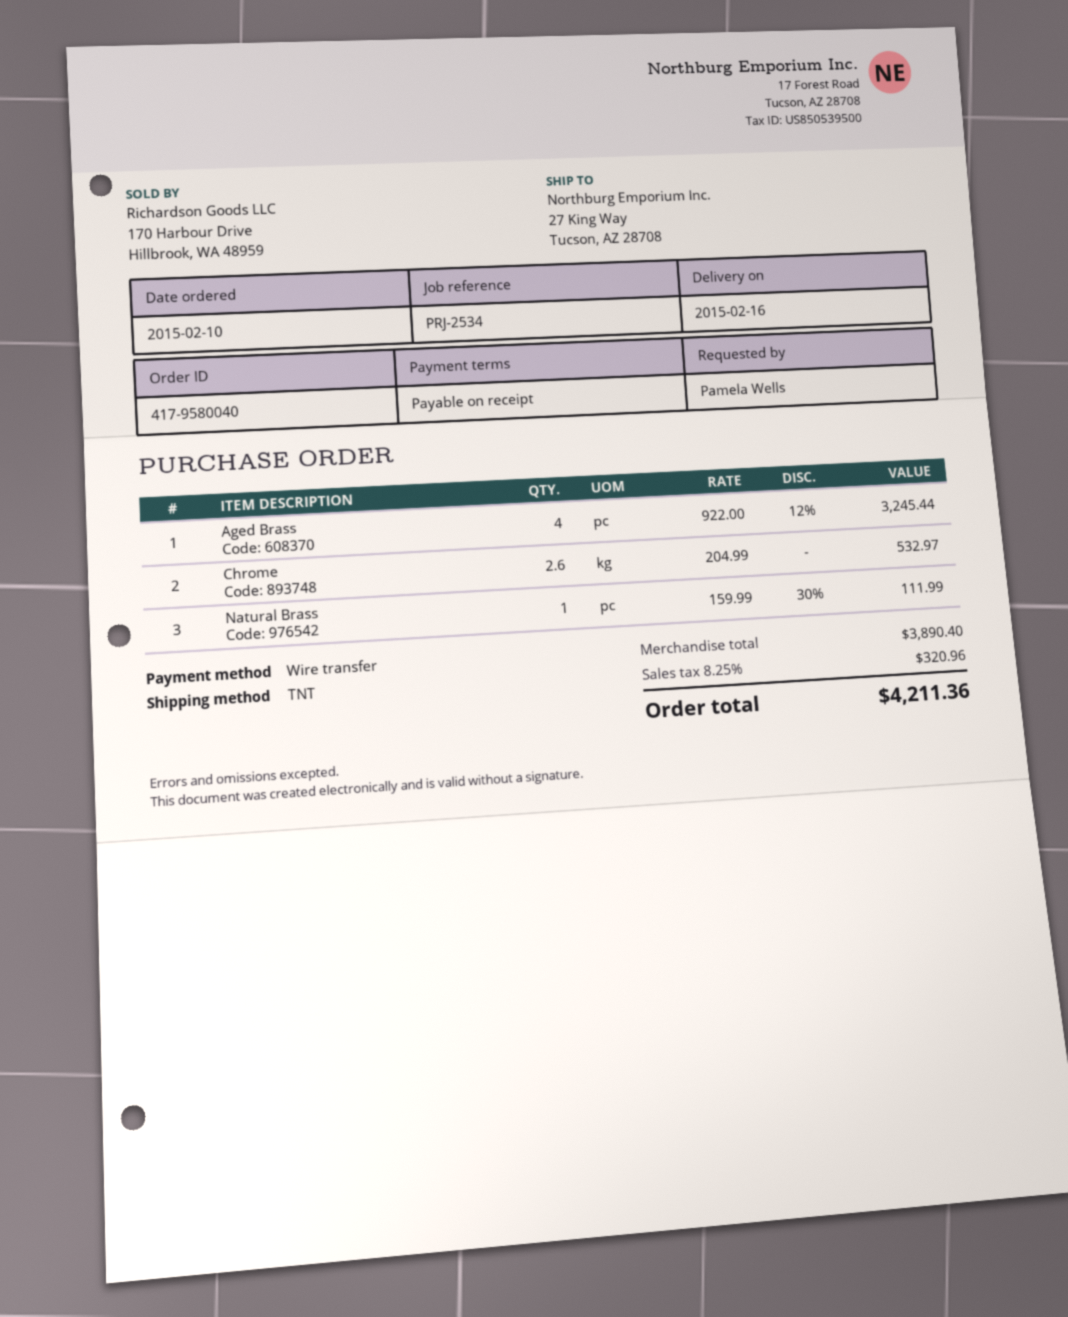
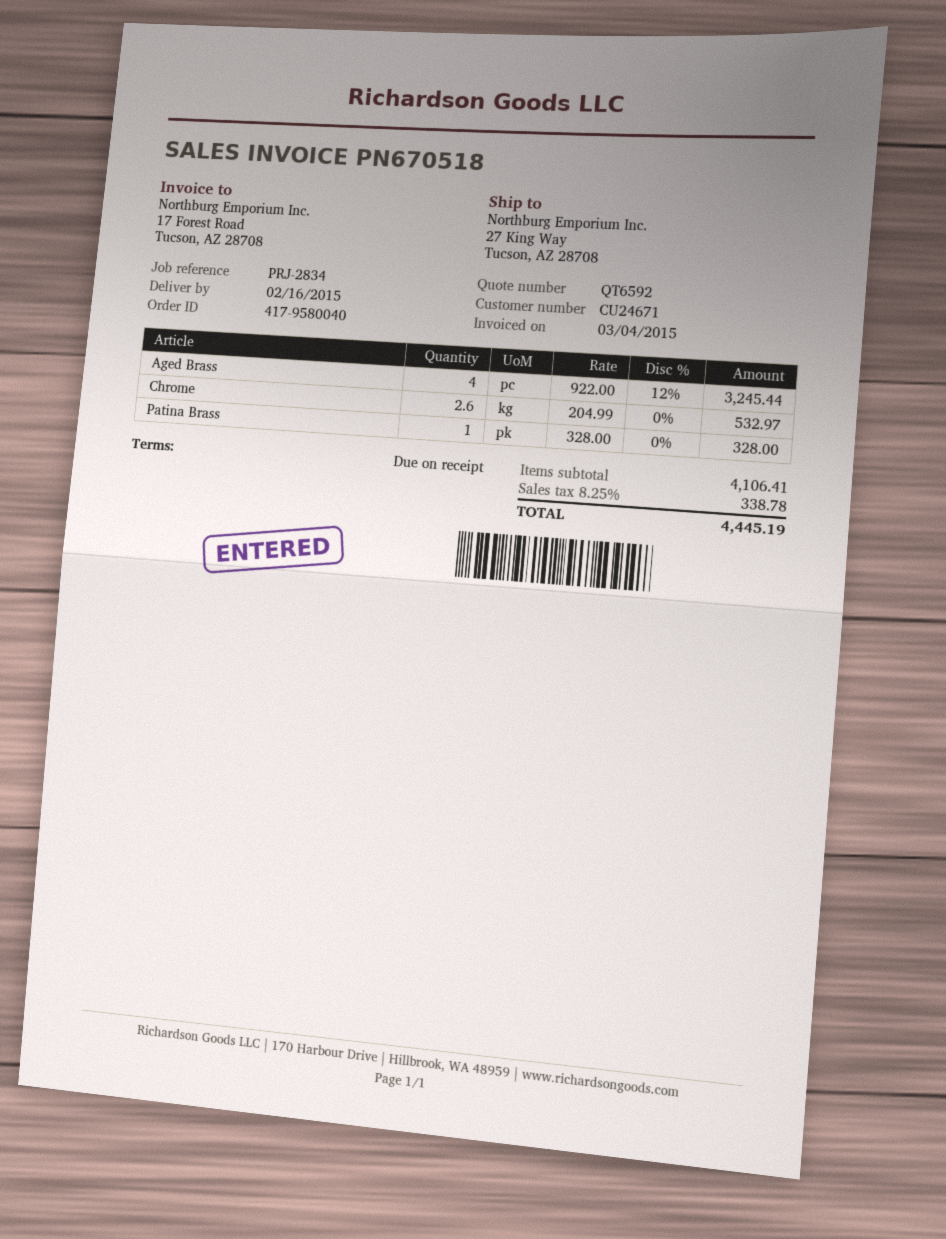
reference: PRJ-2534 -> PRJ-2834
Natural Brass: 1 x 159.99 - 30% = 111.99 -> none
Patina Brass: none -> 1 x 328.00 = 328.00
subtotal: 3890.40 -> 4106.41
tax: 8.25% = 320.96 -> 8.25% = 338.78
total: 4211.36 -> 4445.19

